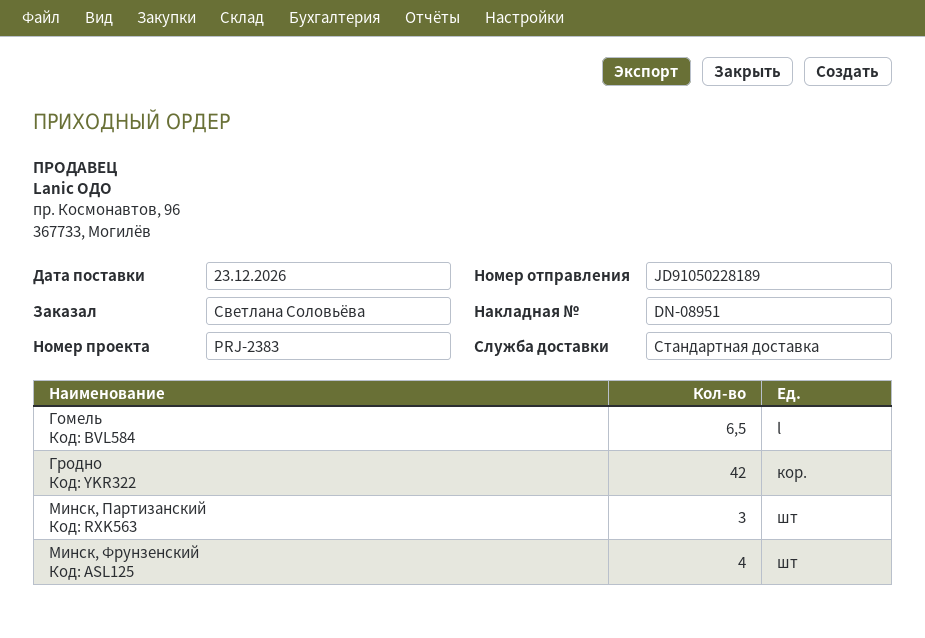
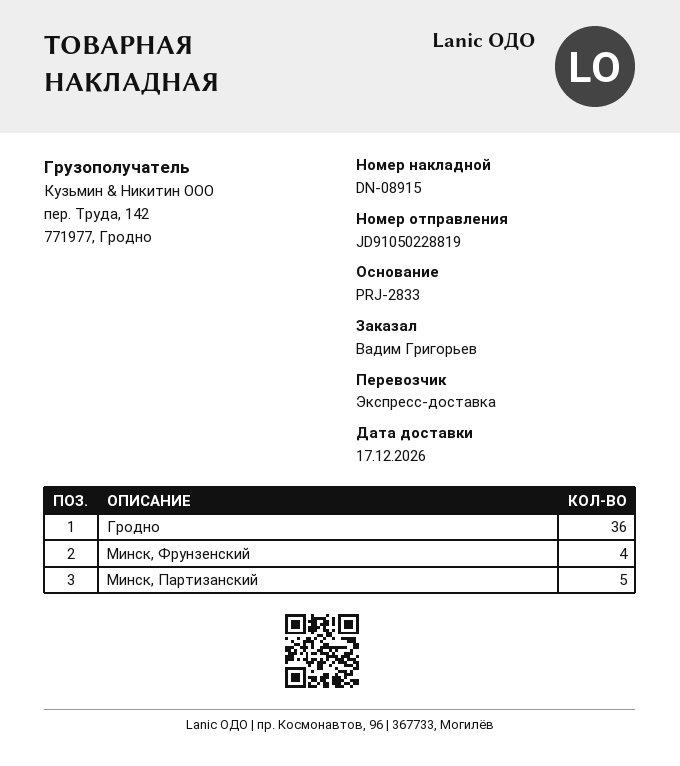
delivery note number: DN-08951 -> DN-08915
delivery date: 2026-12-23 -> 2026-12-17
reference: PRJ-2383 -> PRJ-2833
ordered by: Светлана Соловьёва -> Вадим Григорьев
shipping method: standard -> express
tracking number: JD91050228189 -> JD91050228819
Гомель: 6.5 -> none
Гродно: 42 -> 36
Минск, Партизанский: 3 -> 5

